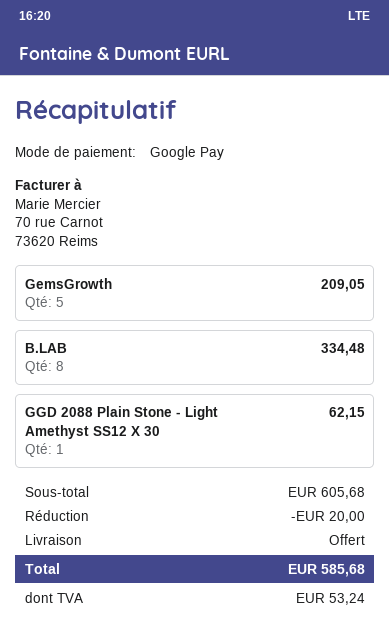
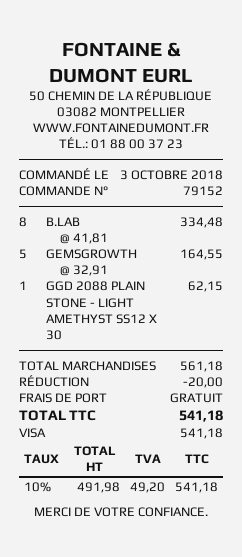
payment method: Google Pay -> Visa
GemsGrowth: 5 for 209.05 -> 5 for 164.55
subtotal: 605.68 -> 561.18
tax: 53.24 -> 49.20
total: 585.68 -> 541.18

